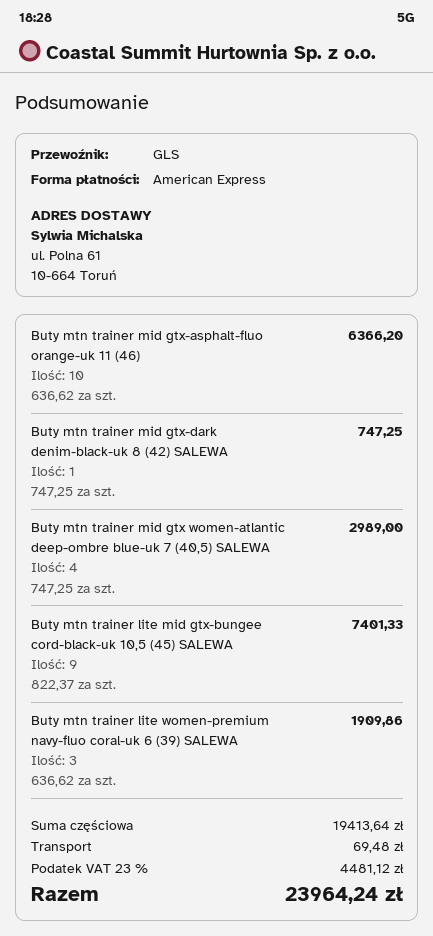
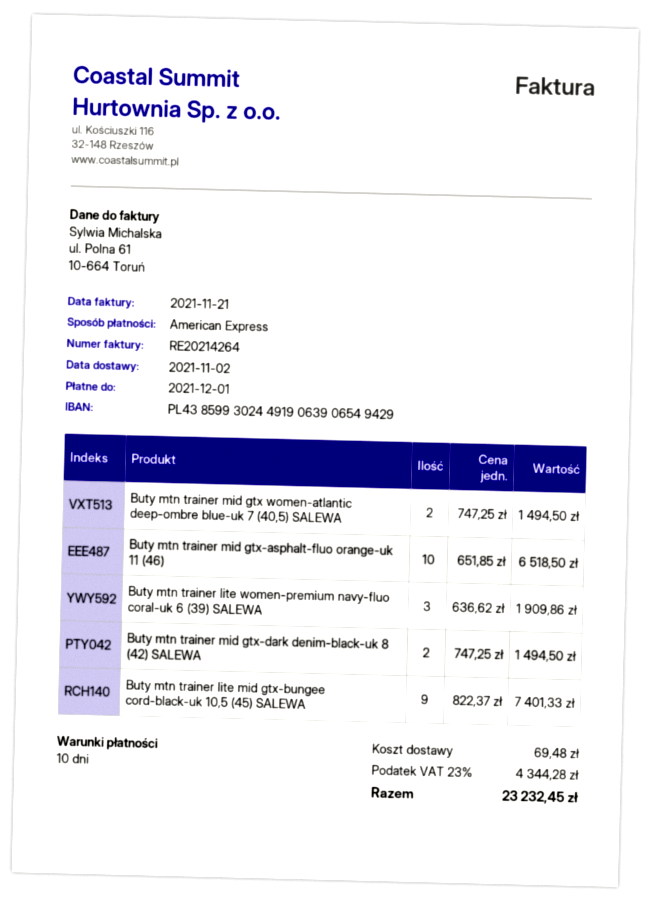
Buty mtn trainer mid gtx-asphalt-fluo orange-uk 11 (46): 10 x 636.62 = 6366.20 -> 10 x 651.85 = 6518.50
Buty mtn trainer mid gtx-dark denim-black-uk 8 (42) SALEWA: 1 x 747.25 = 747.25 -> 2 x 747.25 = 1494.50
Buty mtn trainer mid gtx women-atlantic deep-ombre blue-uk 7 (40,5) SALEWA: 4 x 747.25 = 2989.00 -> 2 x 747.25 = 1494.50
tax: 23% = 4481.12 -> 23% = 4344.28
total: 23964.24 -> 23232.45

